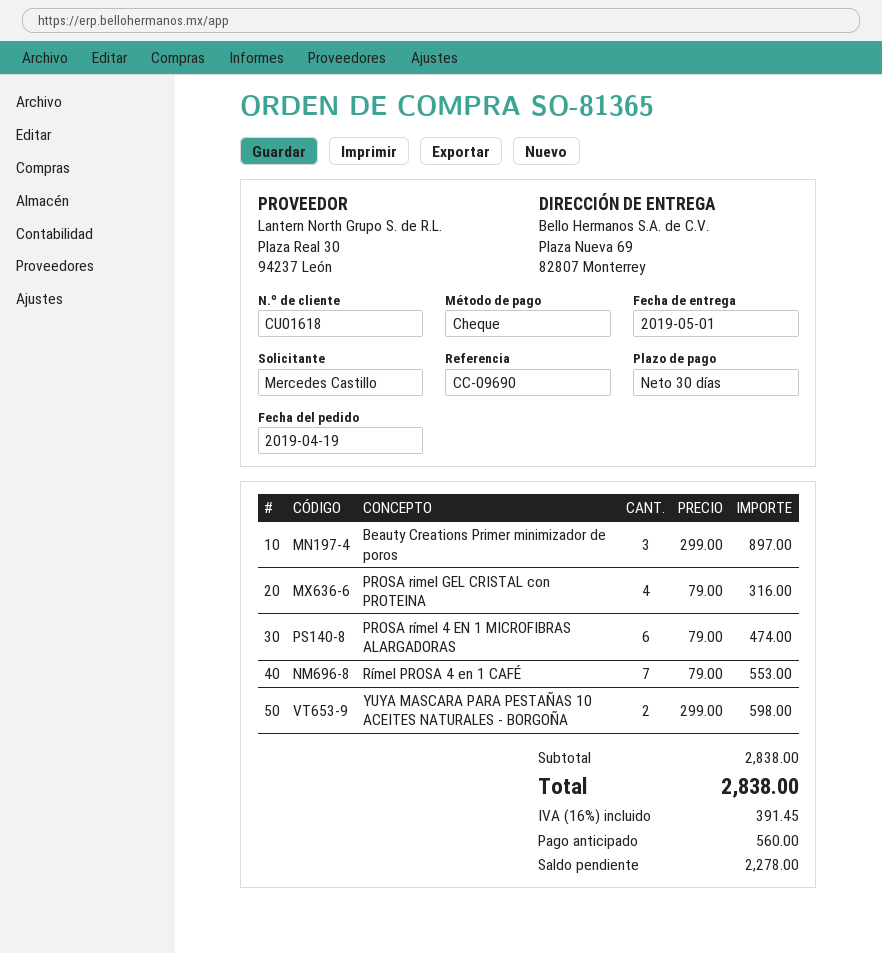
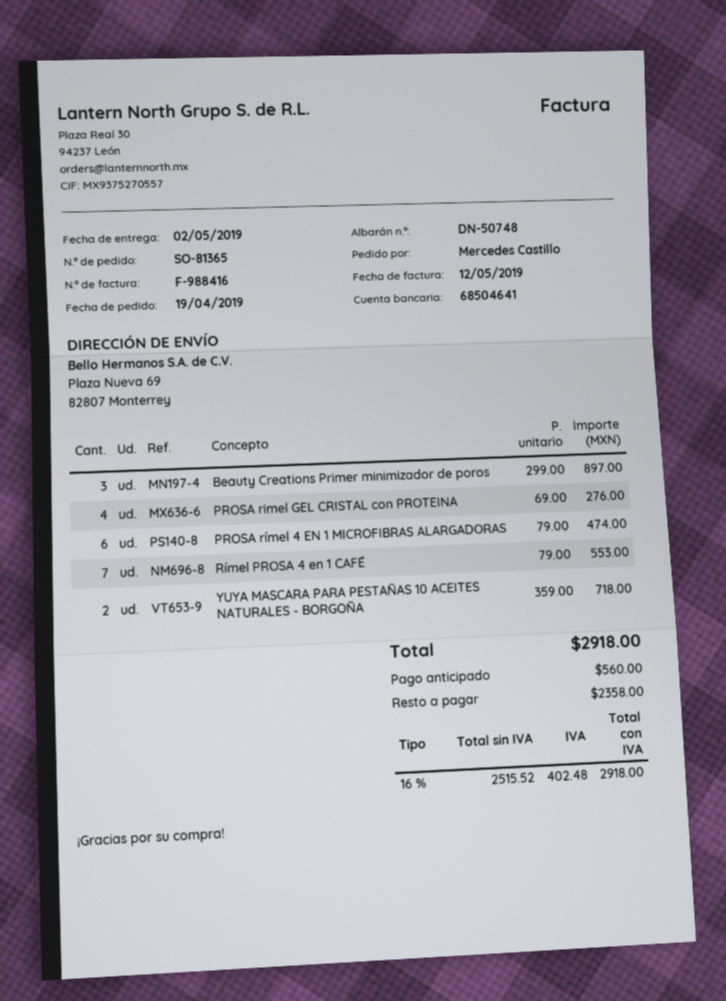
delivery date: 2019-05-01 -> 2019-05-02
PROSA rimel GEL CRISTAL con PROTEINA: 4 x 79.00 = 316.00 -> 4 x 69.00 = 276.00
YUYA MASCARA PARA PESTAÑAS 10 ACEITES NATURALES - BORGOÑA: 2 x 299.00 = 598.00 -> 2 x 359.00 = 718.00
tax: 16% = 391.45 -> 16% = 402.48
total: 2838.00 -> 2918.00
balance: 2278.00 -> 2358.00

